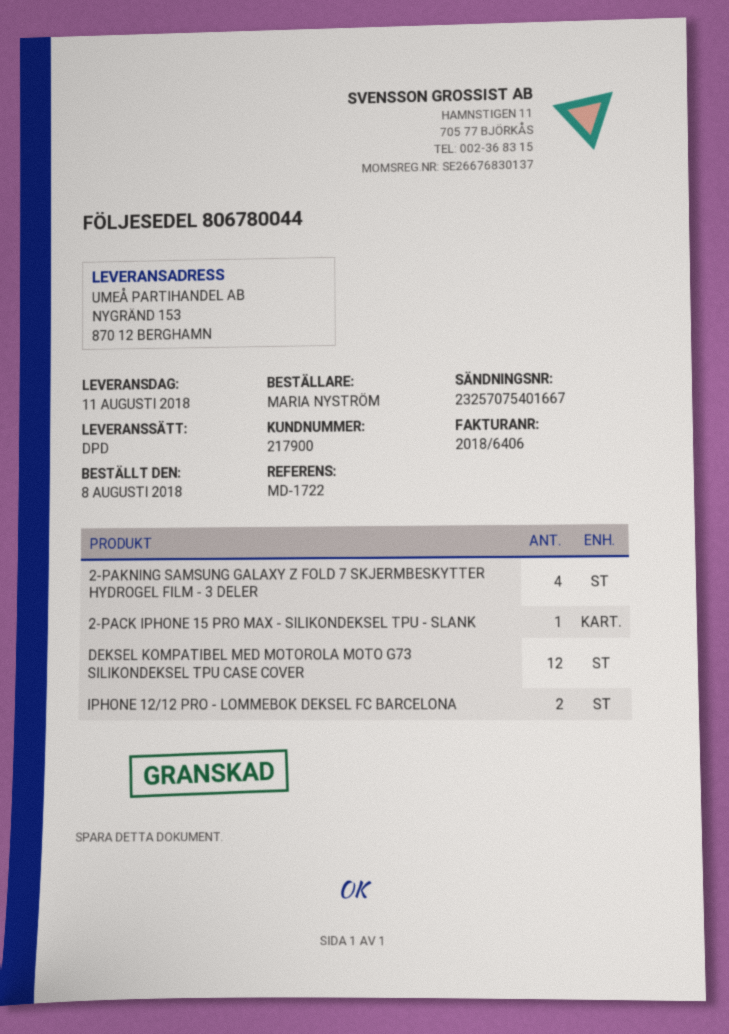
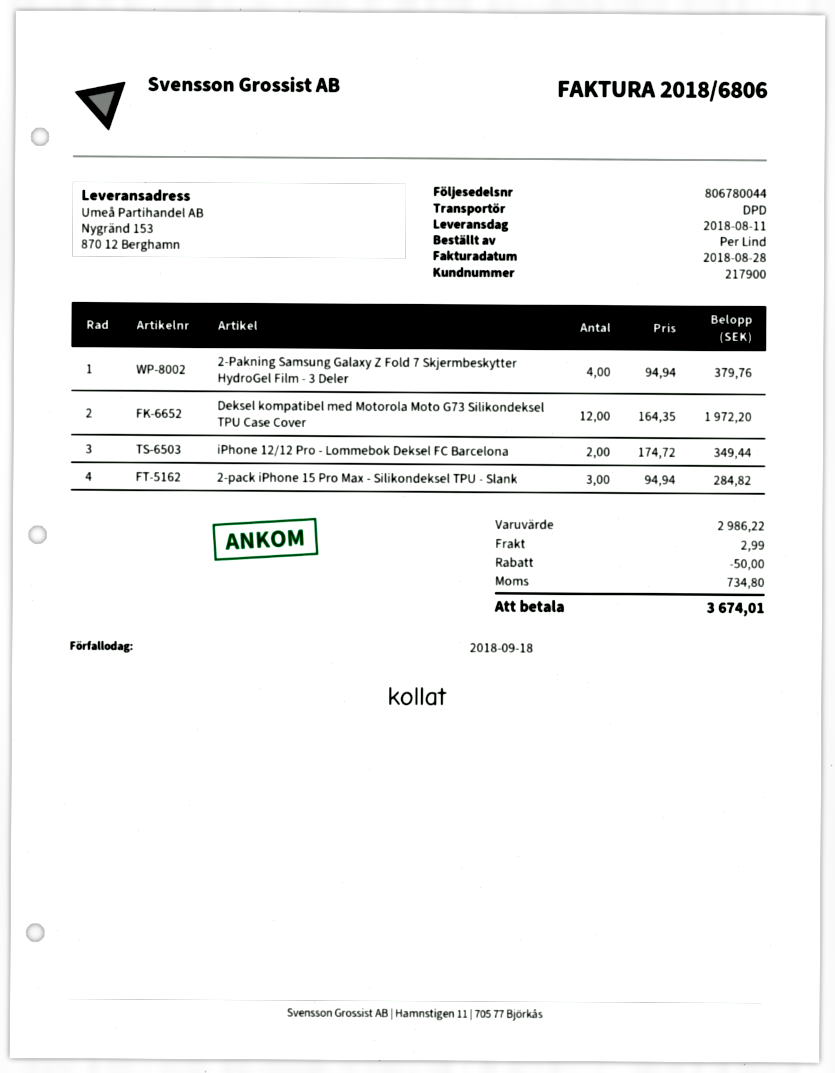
invoice number: 2018/6406 -> 2018/6806
ordered by: MARIA NYSTRÖM -> Per Lind
2-PACK IPHONE 15 PRO MAX - SILIKONDEKSEL TPU - SLANK: 1 -> 3

